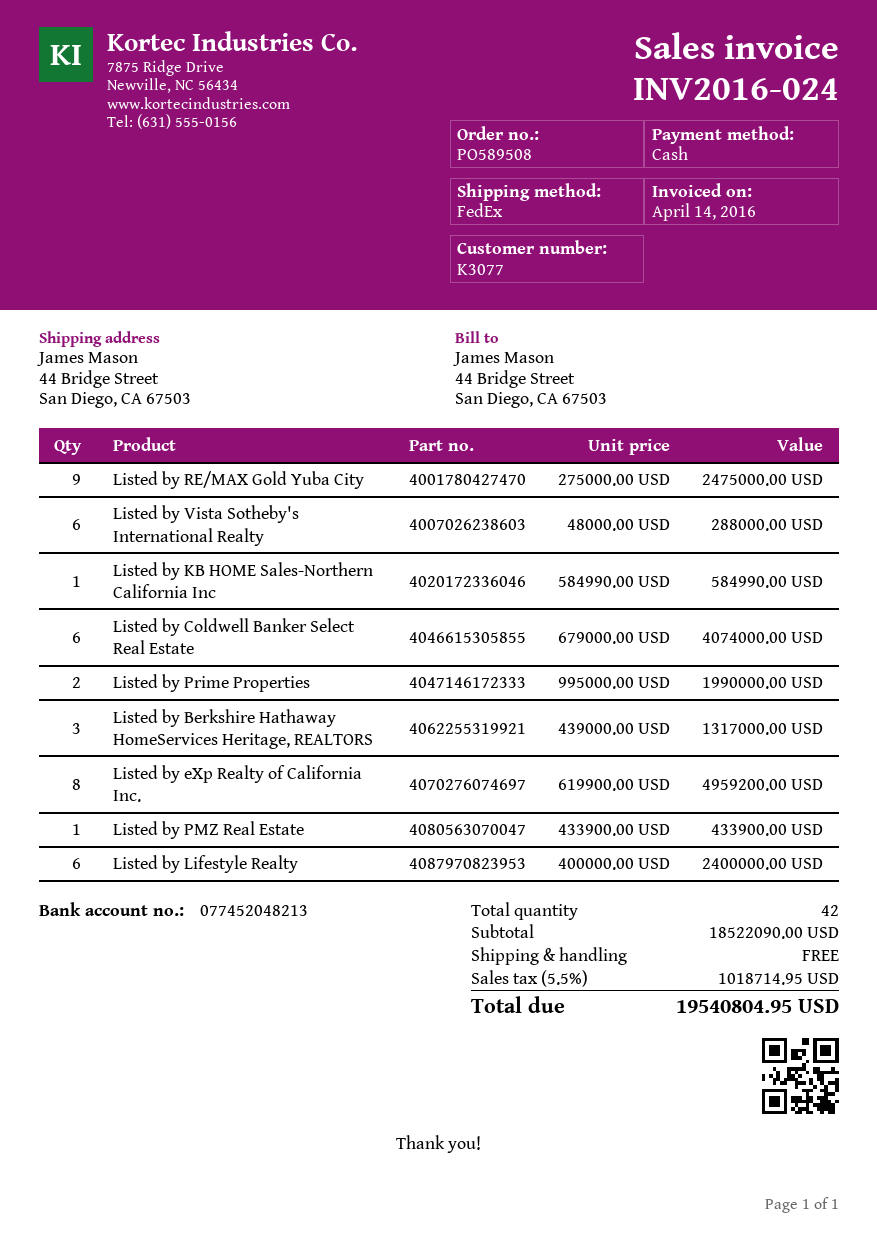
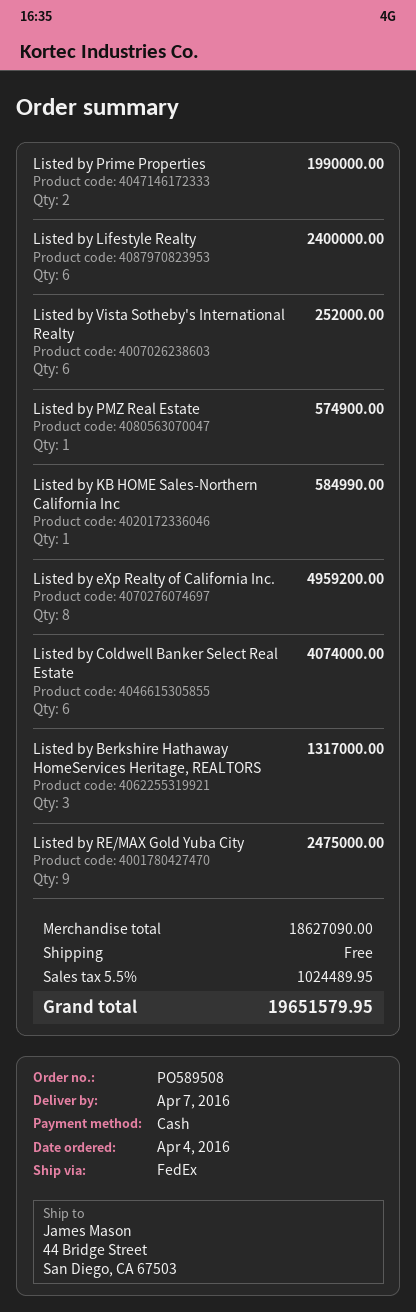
Listed by Vista Sotheby's International Realty: 6 for 288000.00 -> 6 for 252000.00
Listed by PMZ Real Estate: 1 for 433900.00 -> 1 for 574900.00
subtotal: 18522090.00 -> 18627090.00
tax: 5.5% = 1018714.95 -> 5.5% = 1024489.95
total: 19540804.95 -> 19651579.95

